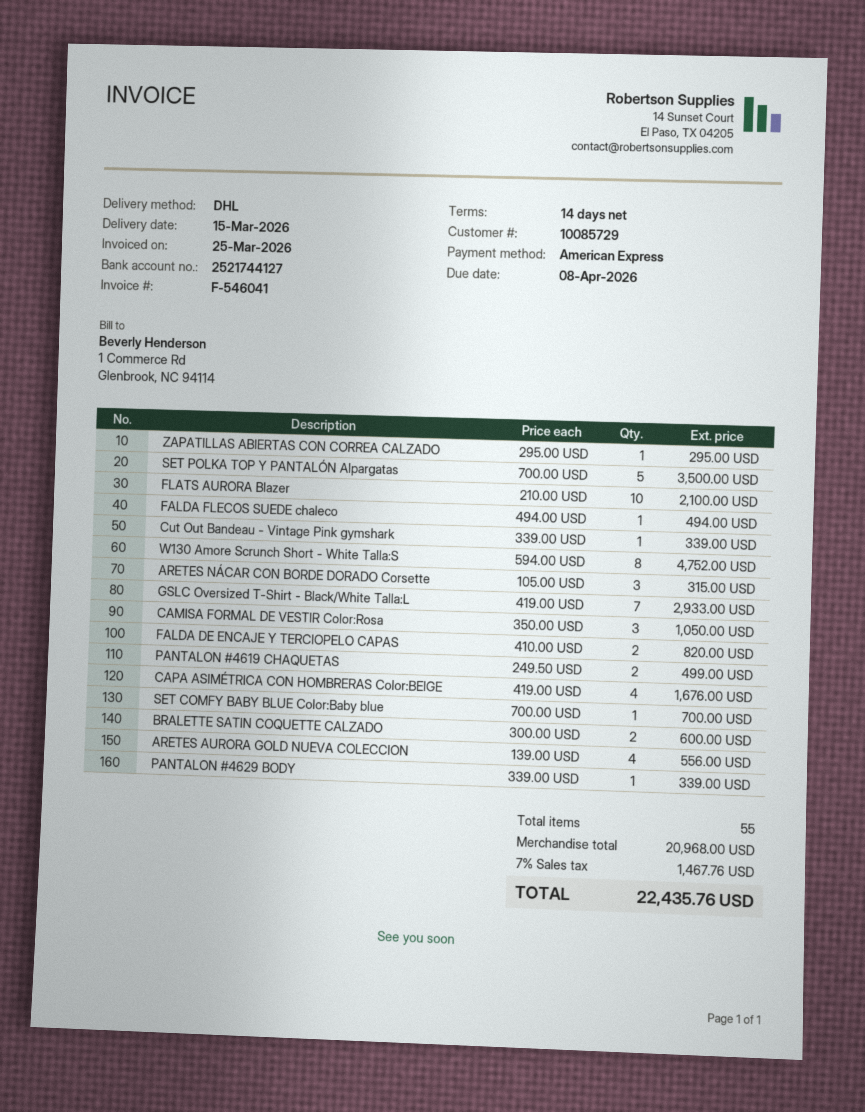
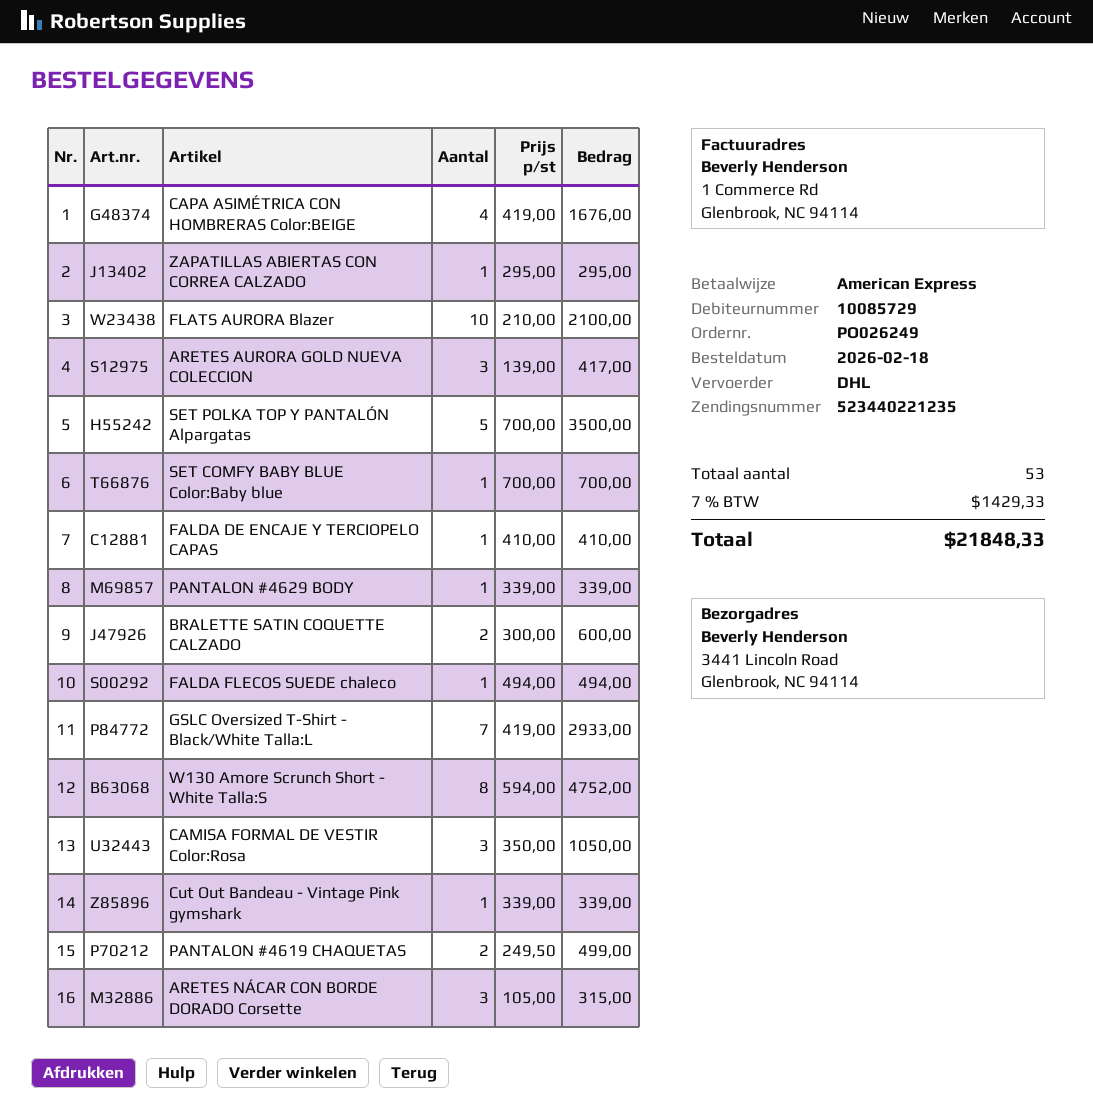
FALDA DE ENCAJE Y TERCIOPELO CAPAS: 2 x 410.00 = 820.00 -> 1 x 410.00 = 410.00
ARETES AURORA GOLD NUEVA COLECCION: 4 x 139.00 = 556.00 -> 3 x 139.00 = 417.00
total quantity: 55 -> 53
tax: 7% = 1467.76 -> 7% = 1429.33
total: 22435.76 -> 21848.33

